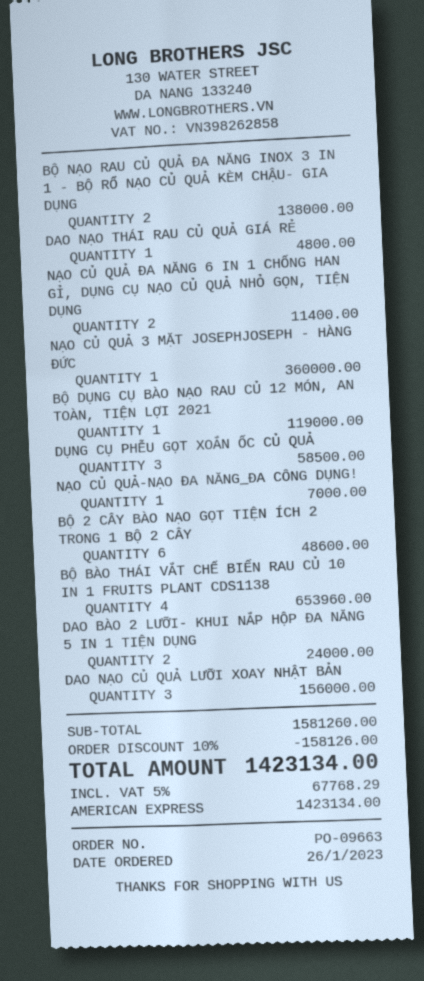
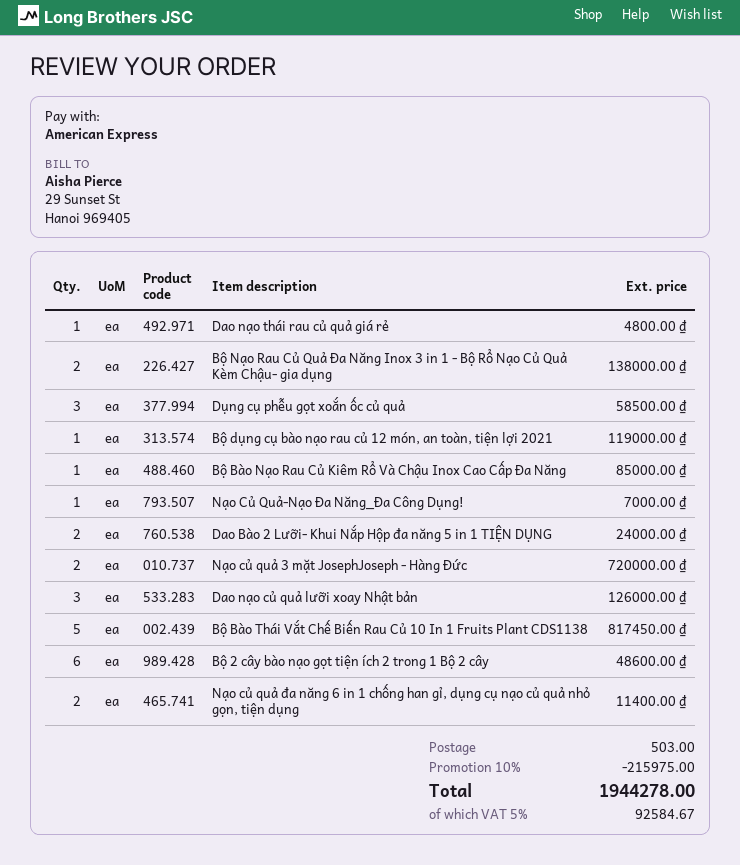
NẠO CỦ QUẢ 3 MẶT JOSEPHJOSEPH - HÀNG ĐỨC: 1 for 360000.00 -> 2 for 720000.00
BỘ BÀO THÁI VẮT CHẾ BIẾN RAU CỦ 10 IN 1 FRUITS PLANT CDS1138: 4 for 653960.00 -> 5 for 817450.00
DAO NẠO CỦ QUẢ LƯỠI XOAY NHẬT BẢN: 3 for 156000.00 -> 3 for 126000.00
Bộ Bào Nạo Rau Củ Kiêm Rổ Và Chậu Inox Cao Cấp Đa Năng: none -> 1 for 85000.00
discount: 10% = 158126.00 -> 10% = 215975.00
shipping: none -> 503.00
tax: 5% = 67768.29 -> 5% = 92584.67
total: 1423134.00 -> 1944278.00

